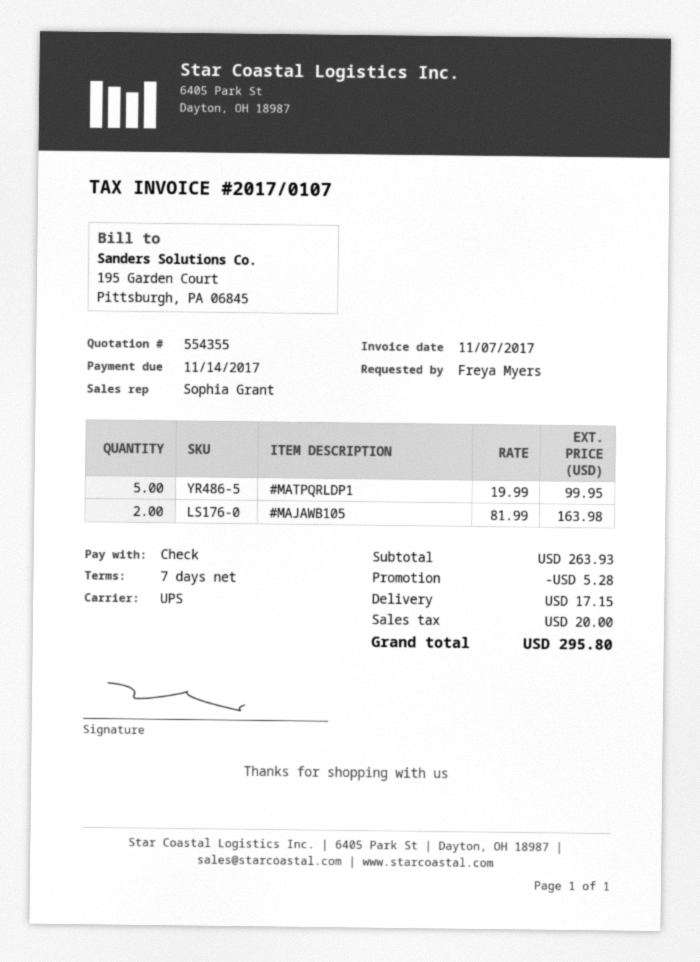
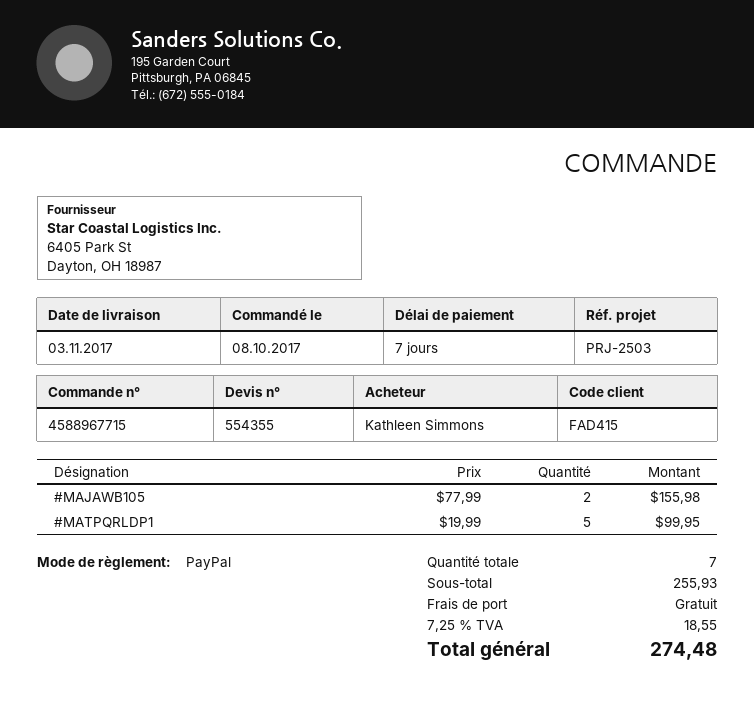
ordered by: Freya Myers -> Kathleen Simmons
payment method: cheque -> PayPal
#MAJAWB105: 2 x 81.99 = 163.98 -> 2 x 77.99 = 155.98
subtotal: 263.93 -> 255.93
discount: 5.28 -> none
shipping: 17.15 -> 0.00
tax: 20.00 -> 18.55
total: 295.80 -> 274.48

